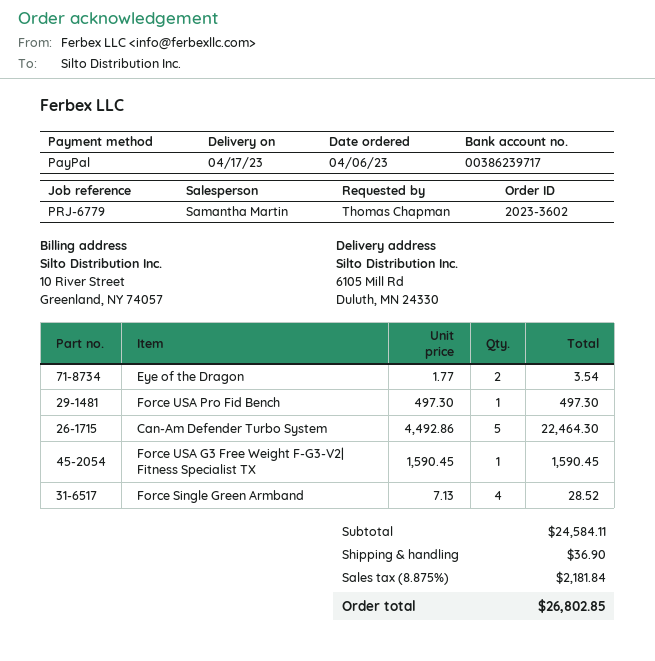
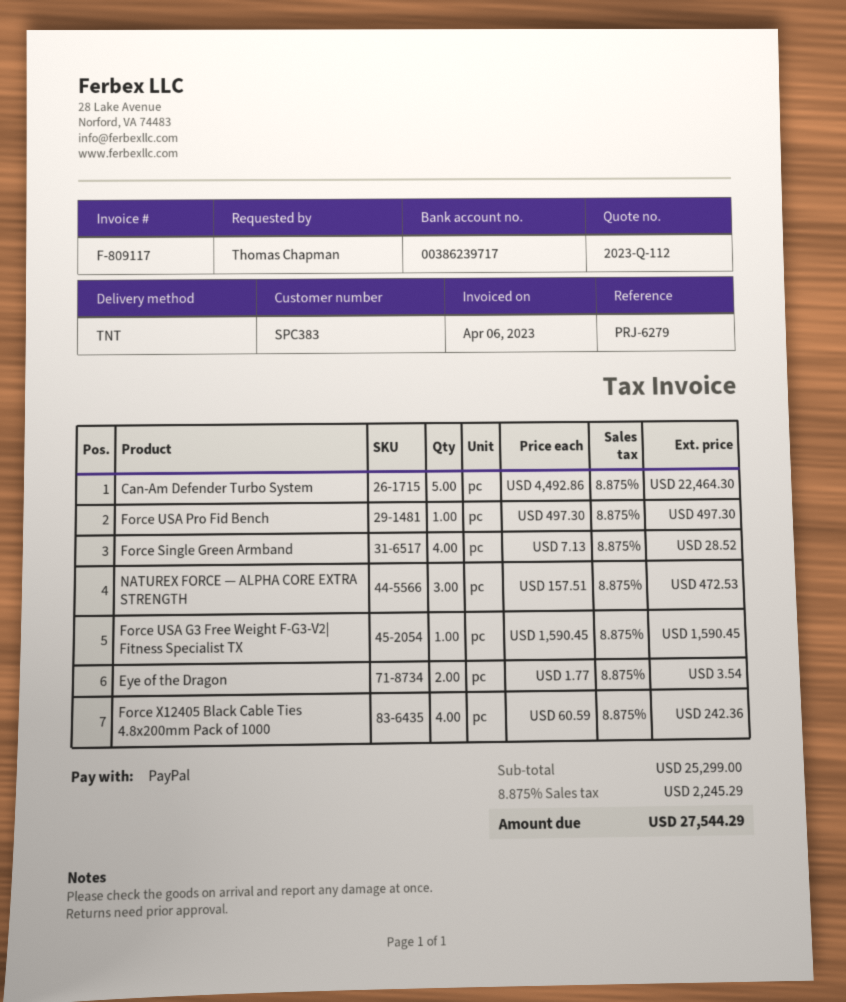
reference: PRJ-6779 -> PRJ-6279
NATUREX FORCE — ALPHA CORE EXTRA STRENGTH: none -> 3 x 157.51 = 472.53
Force X12405 Black Cable Ties 4.8x200mm Pack of 1000: none -> 4 x 60.59 = 242.36
subtotal: 24584.11 -> 25299.00
shipping: 36.90 -> none
tax: 8.875% = 2181.84 -> 8.875% = 2245.29
total: 26802.85 -> 27544.29

